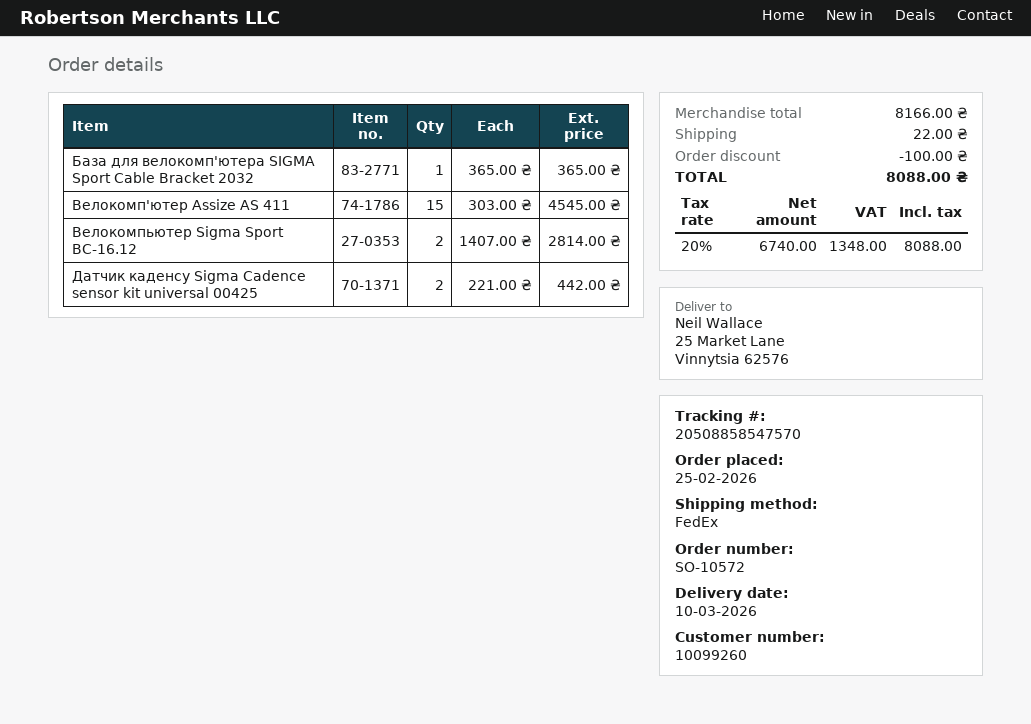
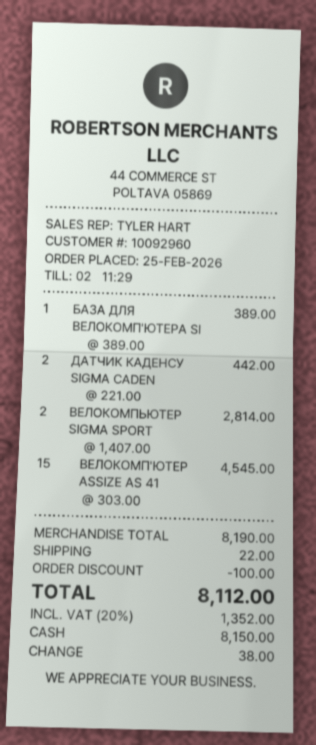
customer number: 10099260 -> 10092960
База для велокомп'ютера SIGMA Sport Cable Bracket 2032: 1 x 365.00 = 365.00 -> 1 x 389.00 = 389.00
subtotal: 8166.00 -> 8190.00
tax: 20% = 1348.00 -> 20% = 1352.00
total: 8088.00 -> 8112.00

